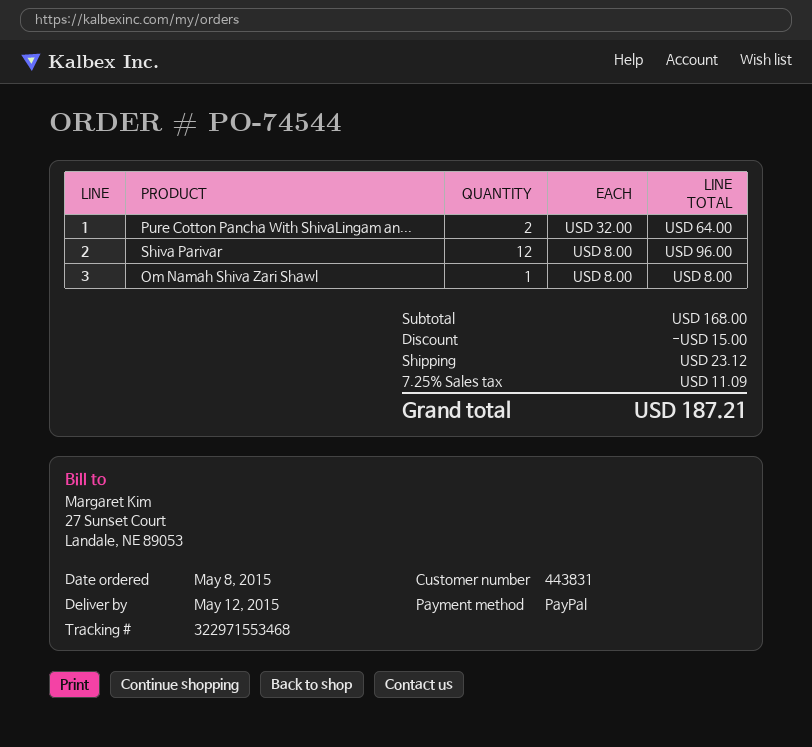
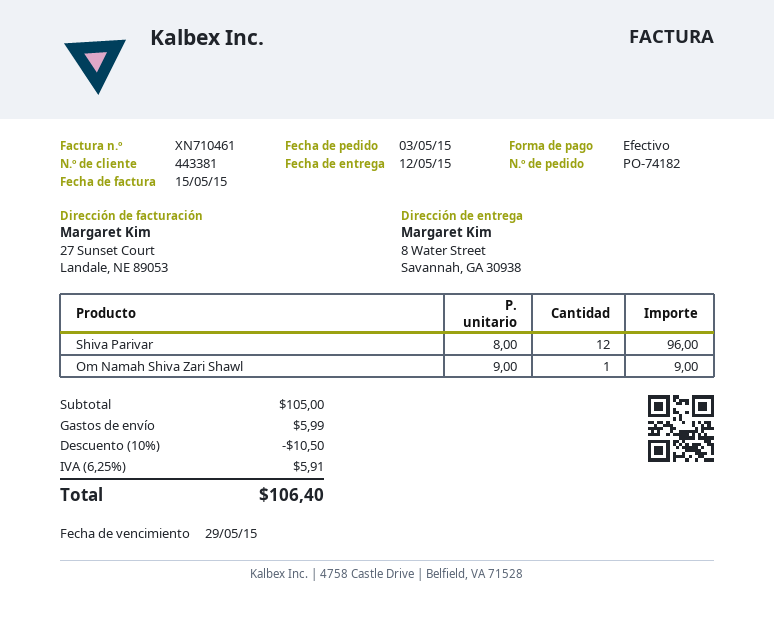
order number: PO-74544 -> PO-74182
order date: 2015-05-08 -> 2015-05-03
customer number: 443831 -> 443381
payment method: PayPal -> cash
Pure Cotton Pancha With ShivaLingam an...: 2 x 32.00 = 64.00 -> none
Om Namah Shiva Zari Shawl: 1 x 8.00 = 8.00 -> 1 x 9.00 = 9.00
subtotal: 168.00 -> 105.00
discount: 15.00 -> 10.50
shipping: 23.12 -> 5.99
tax: 7.25% = 11.09 -> 6.25% = 5.91
total: 187.21 -> 106.40

